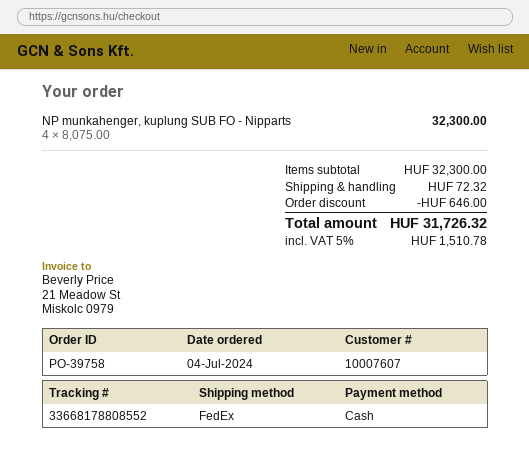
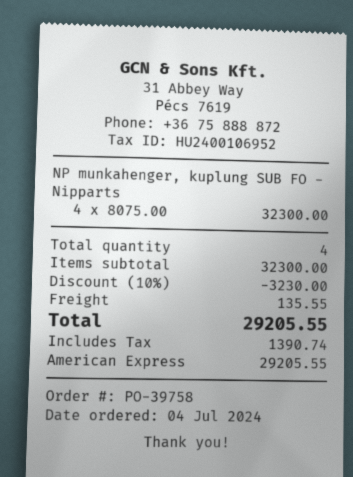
payment method: cash -> American Express
discount: 646.00 -> 3230.00
shipping: 72.32 -> 135.55
tax: 1510.78 -> 1390.74
total: 31726.32 -> 29205.55

